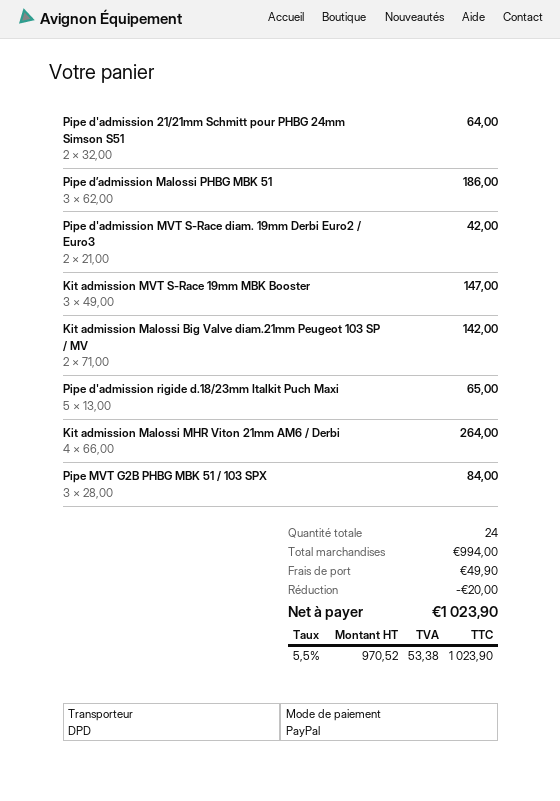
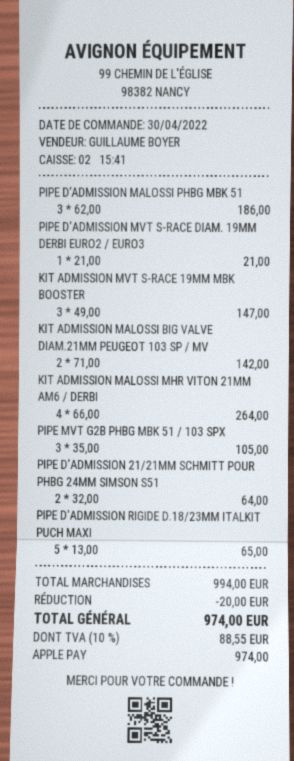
payment method: PayPal -> Apple Pay
Pipe d'admission MVT S-Race diam. 19mm Derbi Euro2 / Euro3: 2 x 21.00 = 42.00 -> 1 x 21.00 = 21.00
Pipe MVT G2B PHBG MBK 51 / 103 SPX: 3 x 28.00 = 84.00 -> 3 x 35.00 = 105.00
shipping: 49.90 -> none
tax: 5.5% = 53.38 -> 10% = 88.55
total: 1023.90 -> 974.00

